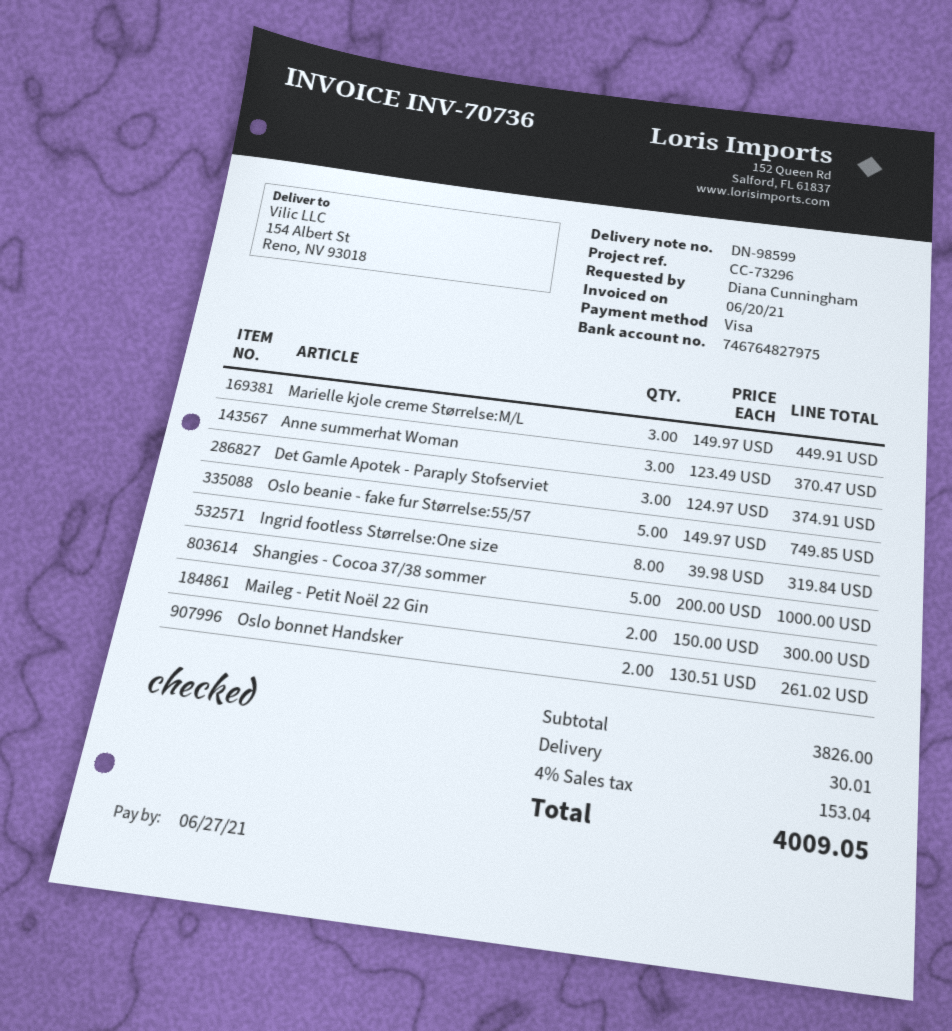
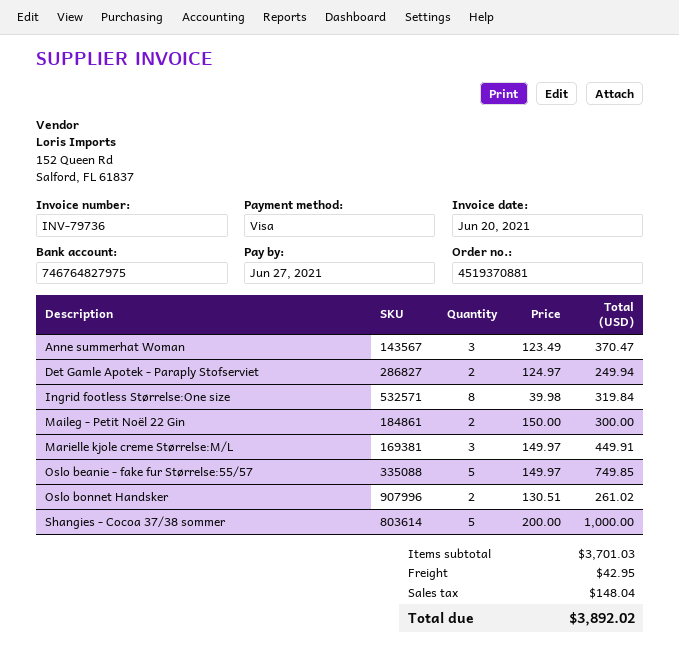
invoice number: INV-70736 -> INV-79736
Det Gamle Apotek - Paraply Stofserviet: 3 x 124.97 = 374.91 -> 2 x 124.97 = 249.94
subtotal: 3826.00 -> 3701.03
shipping: 30.01 -> 42.95
tax: 153.04 -> 148.04
total: 4009.05 -> 3892.02

